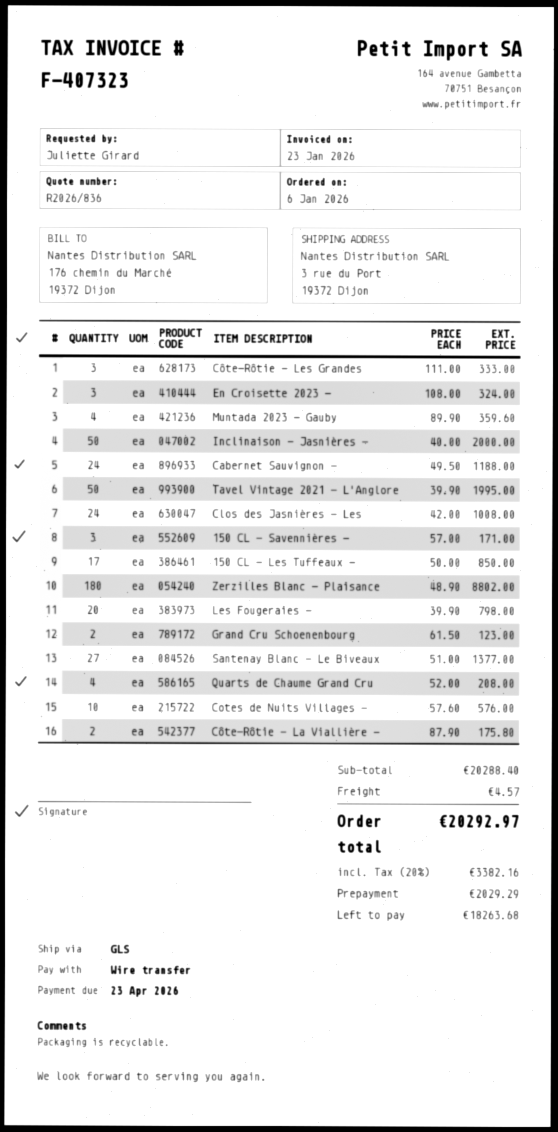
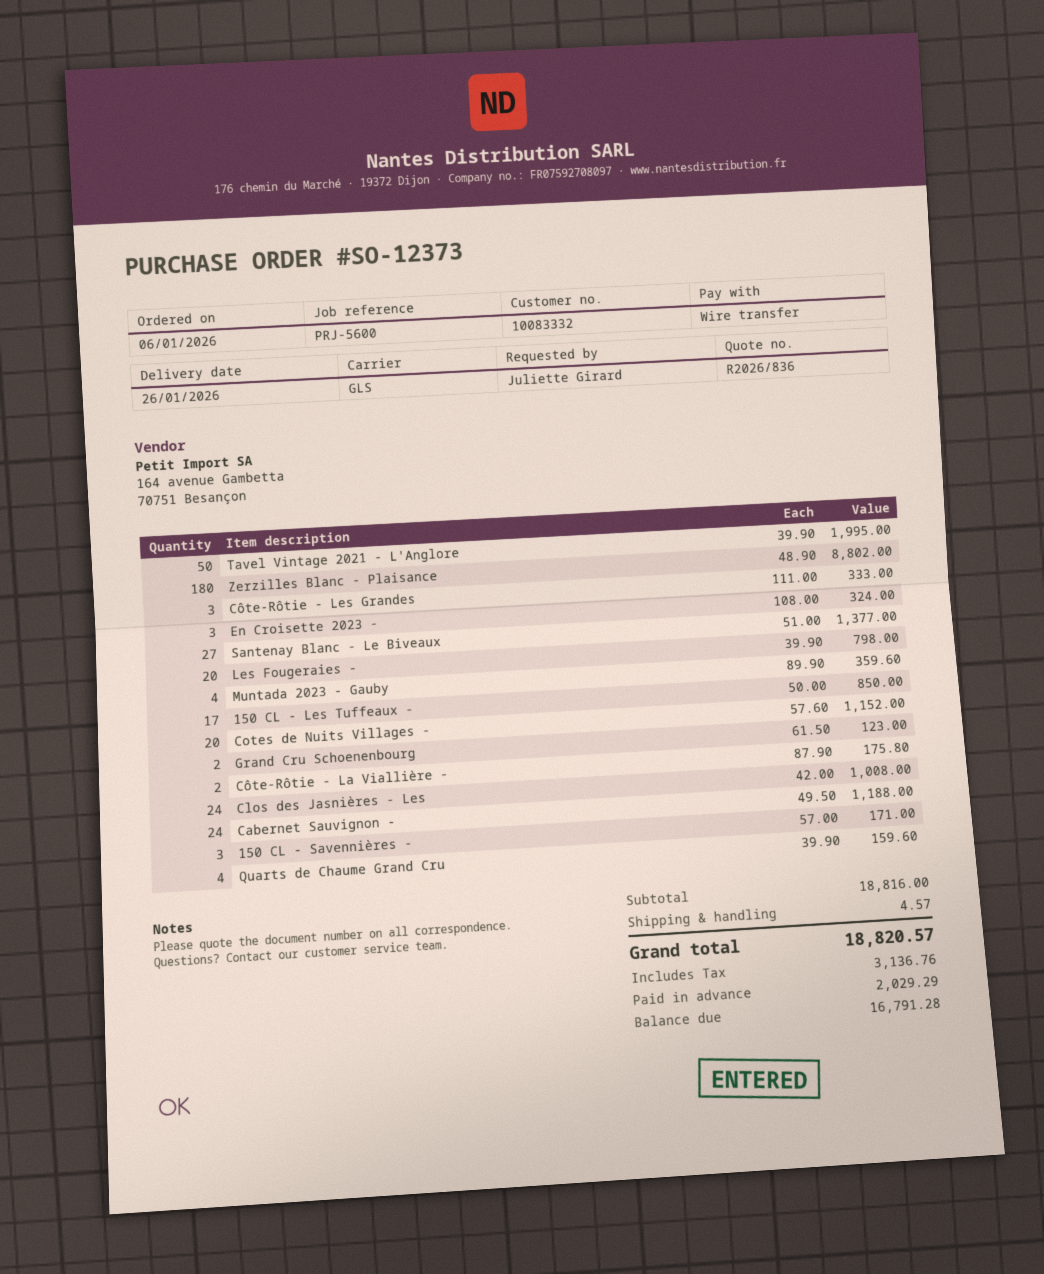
Inclinaison - Jasnières -: 50 x 40.00 = 2000.00 -> none
Quarts de Chaume Grand Cru: 4 x 52.00 = 208.00 -> 4 x 39.90 = 159.60
Cotes de Nuits Villages -: 10 x 57.60 = 576.00 -> 20 x 57.60 = 1152.00
subtotal: 20288.40 -> 18816.00
tax: 3382.16 -> 3136.76
total: 20292.97 -> 18820.57
balance: 18263.68 -> 16791.28

